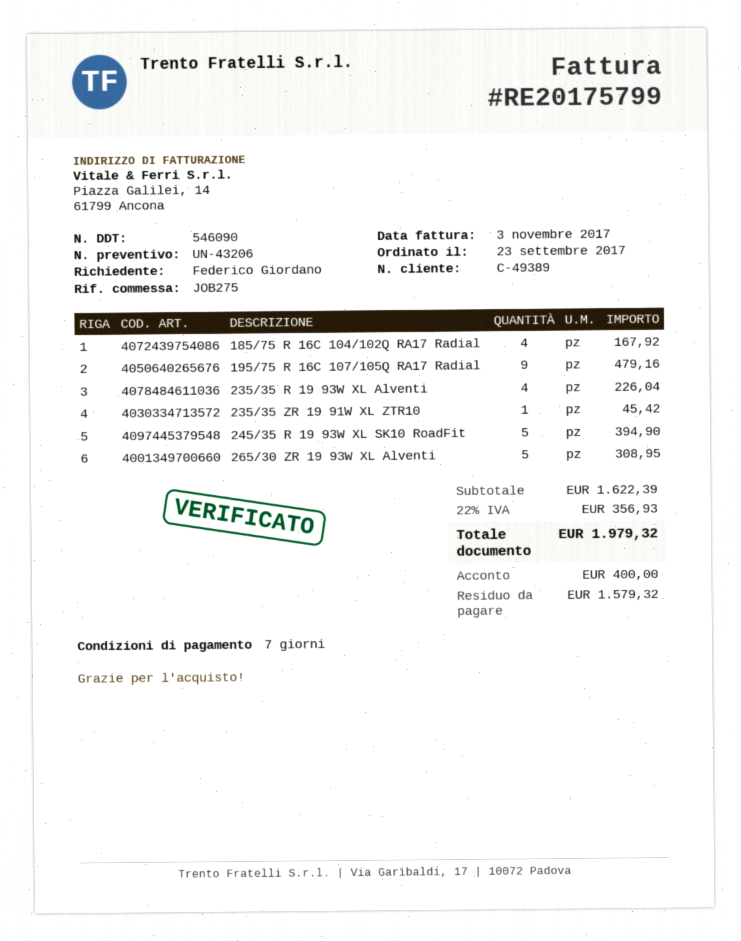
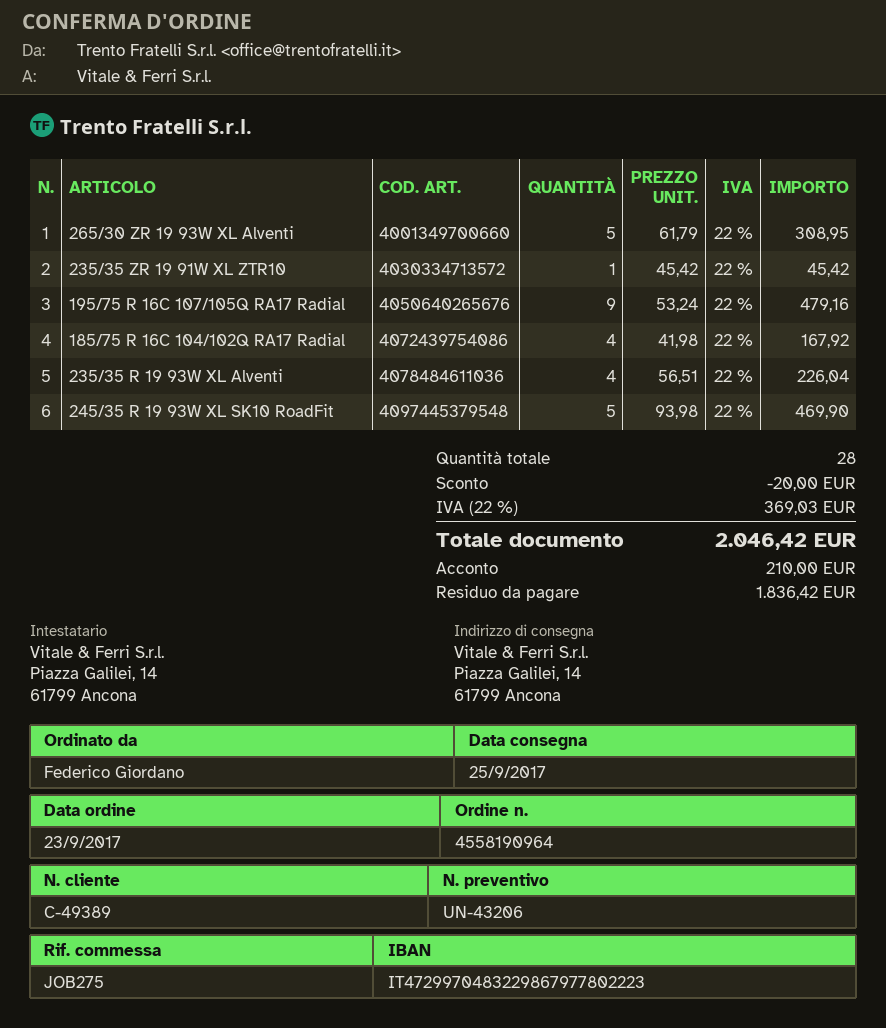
245/35 R 19 93W XL SK10 RoadFit: 5 for 394.90 -> 5 for 469.90
discount: none -> 20.00
tax: 22% = 356.93 -> 22% = 369.03
total: 1979.32 -> 2046.42
deposit: 400.00 -> 210.00
balance: 1579.32 -> 1836.42

